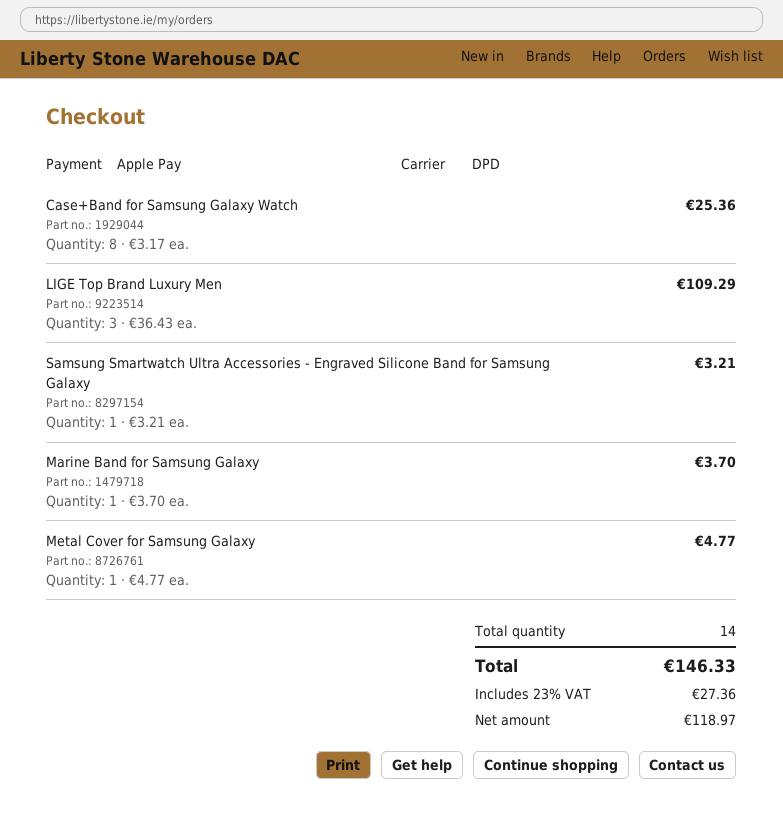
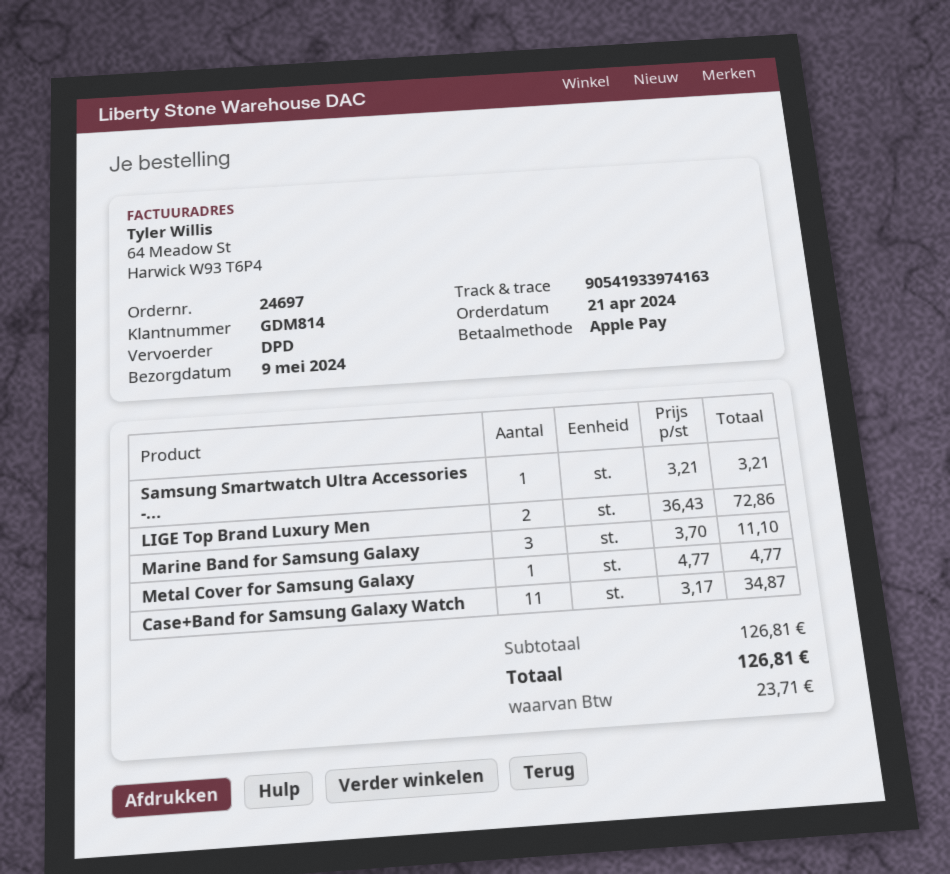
Case+Band for Samsung Galaxy Watch: 8 x 3.17 = 25.36 -> 11 x 3.17 = 34.87
LIGE Top Brand Luxury Men: 3 x 36.43 = 109.29 -> 2 x 36.43 = 72.86
Marine Band for Samsung Galaxy: 1 x 3.70 = 3.70 -> 3 x 3.70 = 11.10
tax: 27.36 -> 23.71
total: 146.33 -> 126.81

